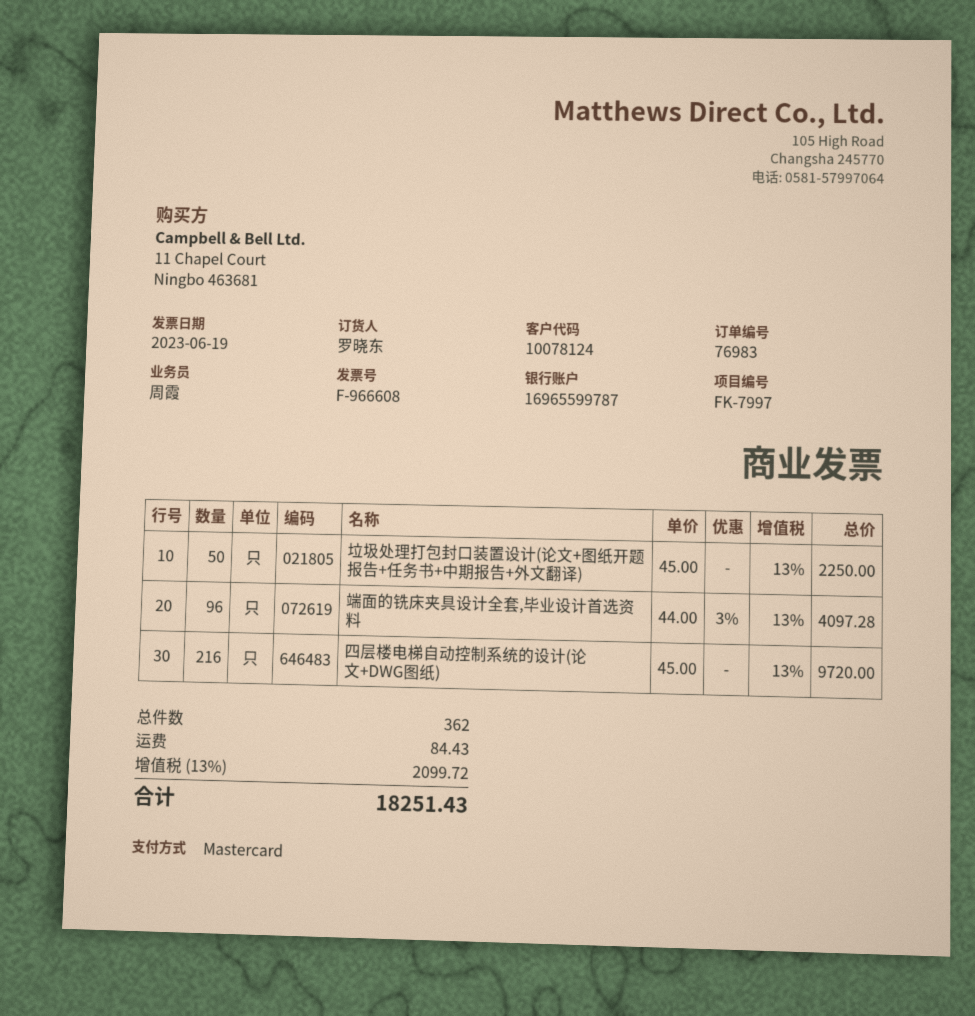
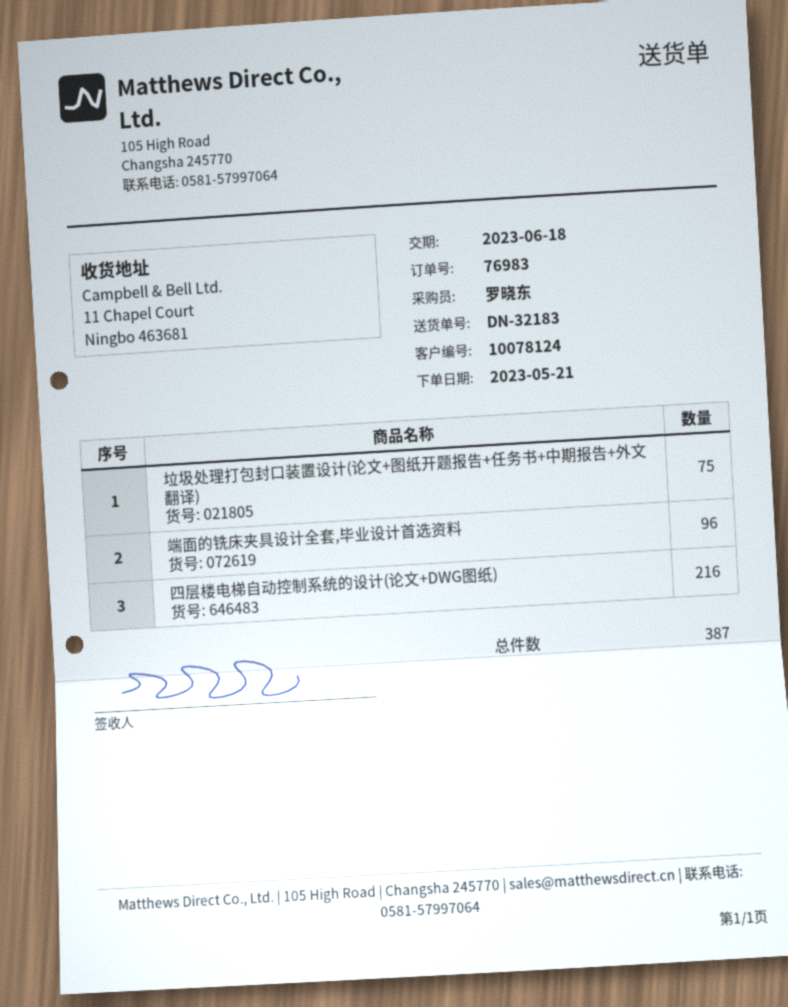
垃圾处理打包封口装置设计(论文+图纸开题报告+任务书+中期报告+外文翻译): 50 -> 75
total quantity: 362 -> 387

